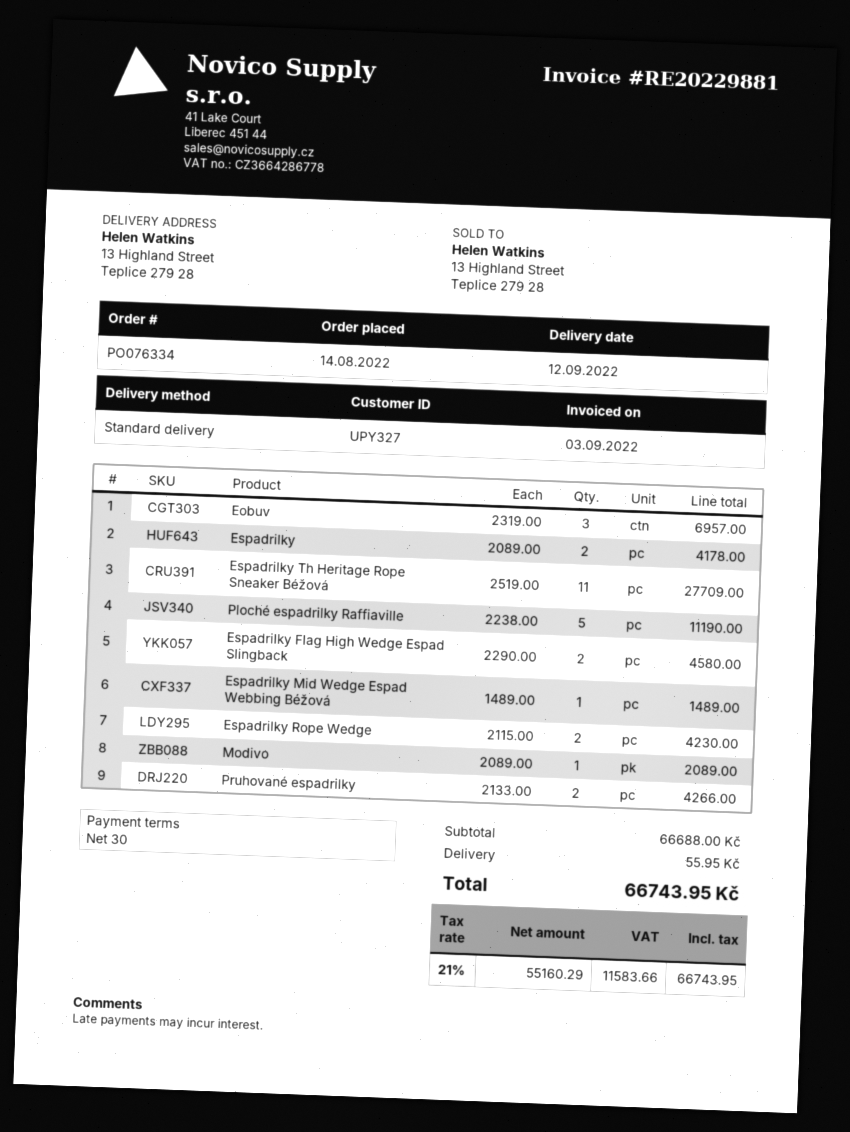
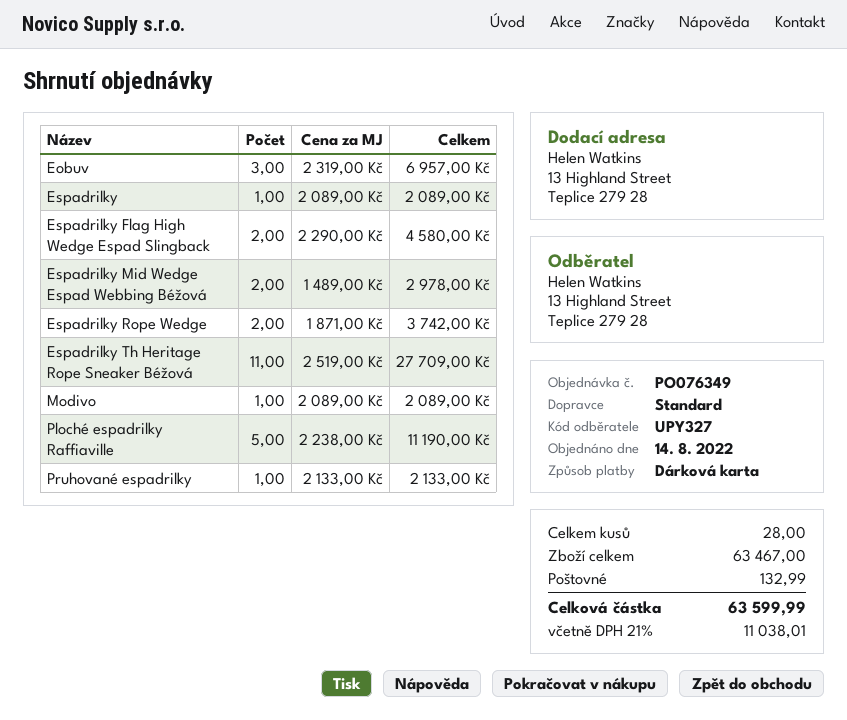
order number: PO076334 -> PO076349
Espadrilky: 2 x 2089.00 = 4178.00 -> 1 x 2089.00 = 2089.00
Espadrilky Mid Wedge Espad Webbing Béžová: 1 x 1489.00 = 1489.00 -> 2 x 1489.00 = 2978.00
Espadrilky Rope Wedge: 2 x 2115.00 = 4230.00 -> 2 x 1871.00 = 3742.00
Pruhované espadrilky: 2 x 2133.00 = 4266.00 -> 1 x 2133.00 = 2133.00
subtotal: 66688.00 -> 63467.00
shipping: 55.95 -> 132.99
tax: 21% = 11583.66 -> 21% = 11038.01
total: 66743.95 -> 63599.99

